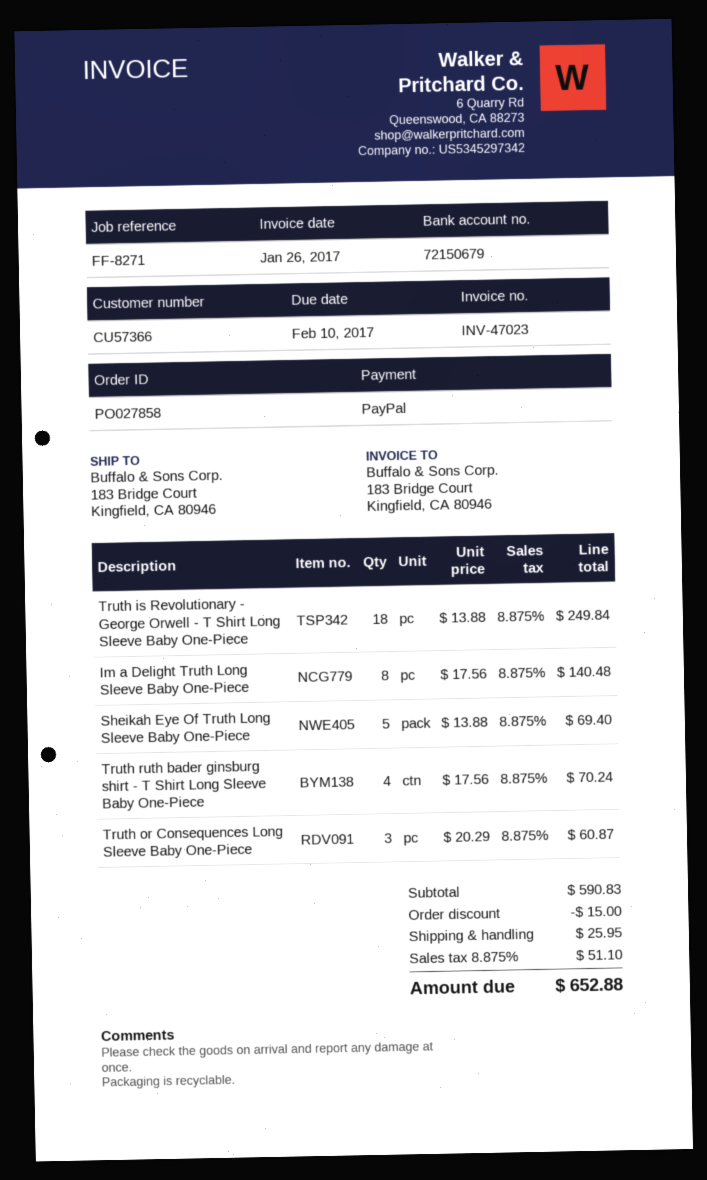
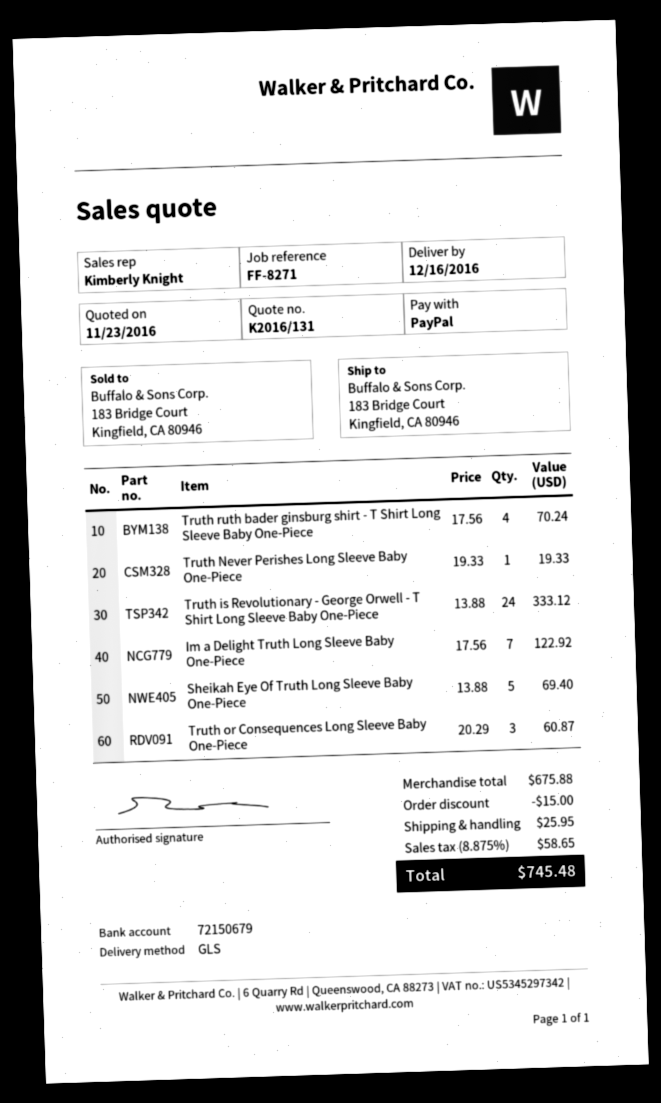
Truth is Revolutionary - George Orwell - T Shirt Long Sleeve Baby One-Piece: 18 x 13.88 = 249.84 -> 24 x 13.88 = 333.12
Im a Delight Truth Long Sleeve Baby One-Piece: 8 x 17.56 = 140.48 -> 7 x 17.56 = 122.92
Truth Never Perishes Long Sleeve Baby One-Piece: none -> 1 x 19.33 = 19.33
subtotal: 590.83 -> 675.88
tax: 8.875% = 51.10 -> 8.875% = 58.65
total: 652.88 -> 745.48

